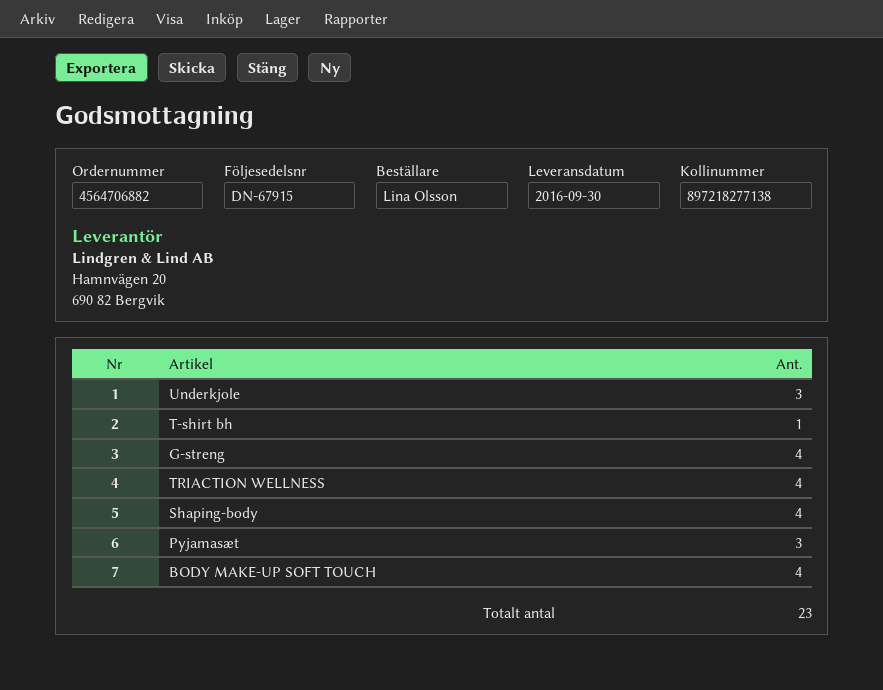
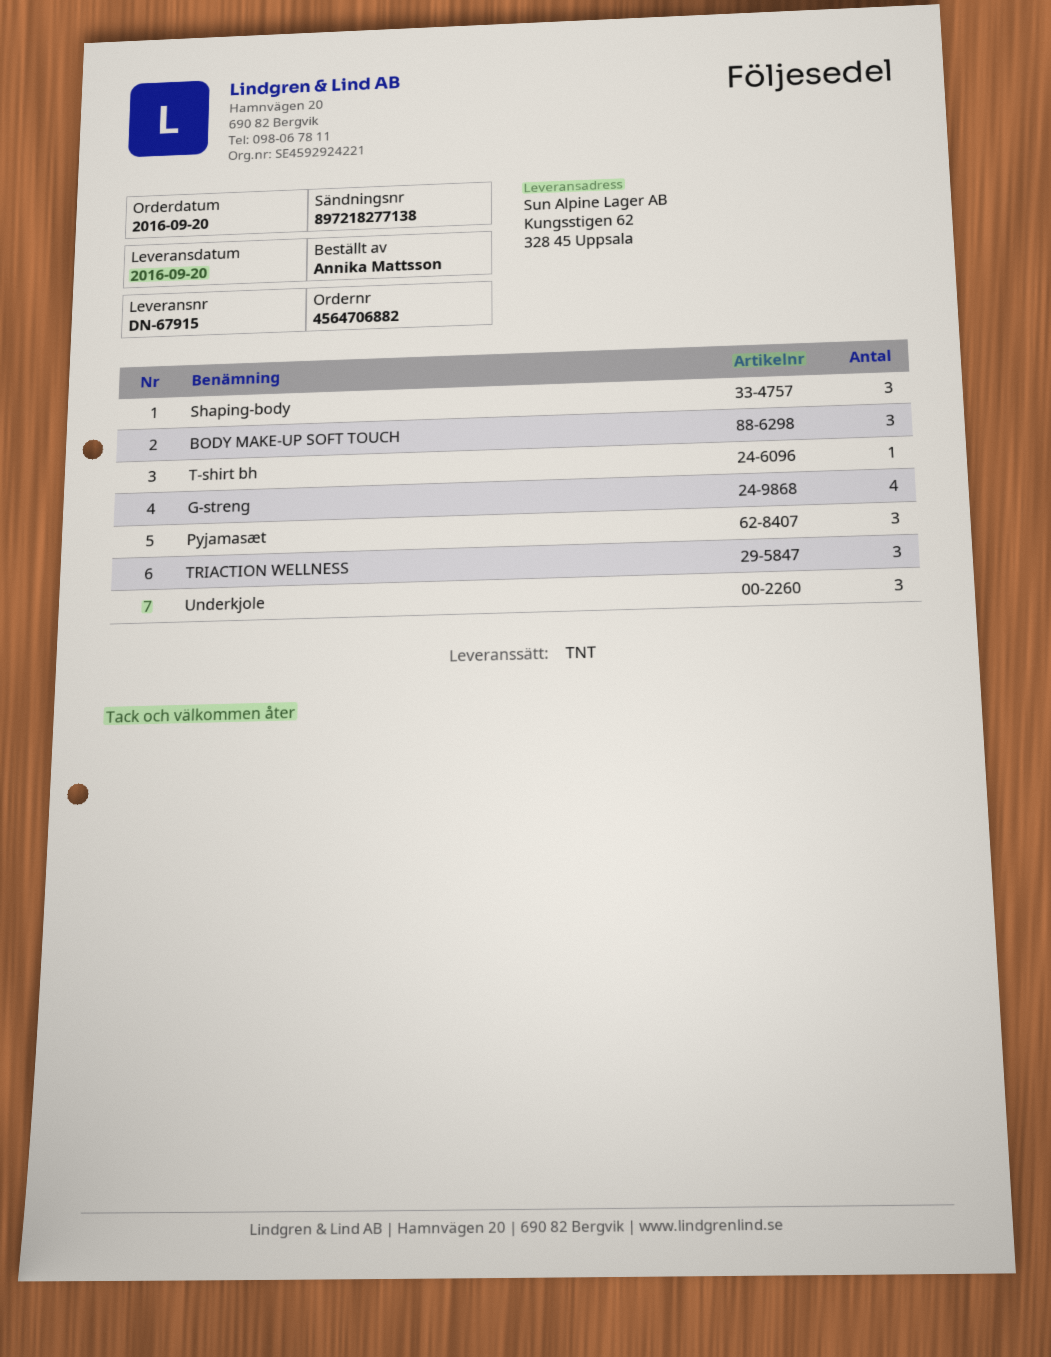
delivery date: 2016-09-30 -> 2016-09-20
ordered by: Lina Olsson -> Annika Mattsson
TRIACTION WELLNESS: 4 -> 3
Shaping-body: 4 -> 3
BODY MAKE-UP SOFT TOUCH: 4 -> 3

